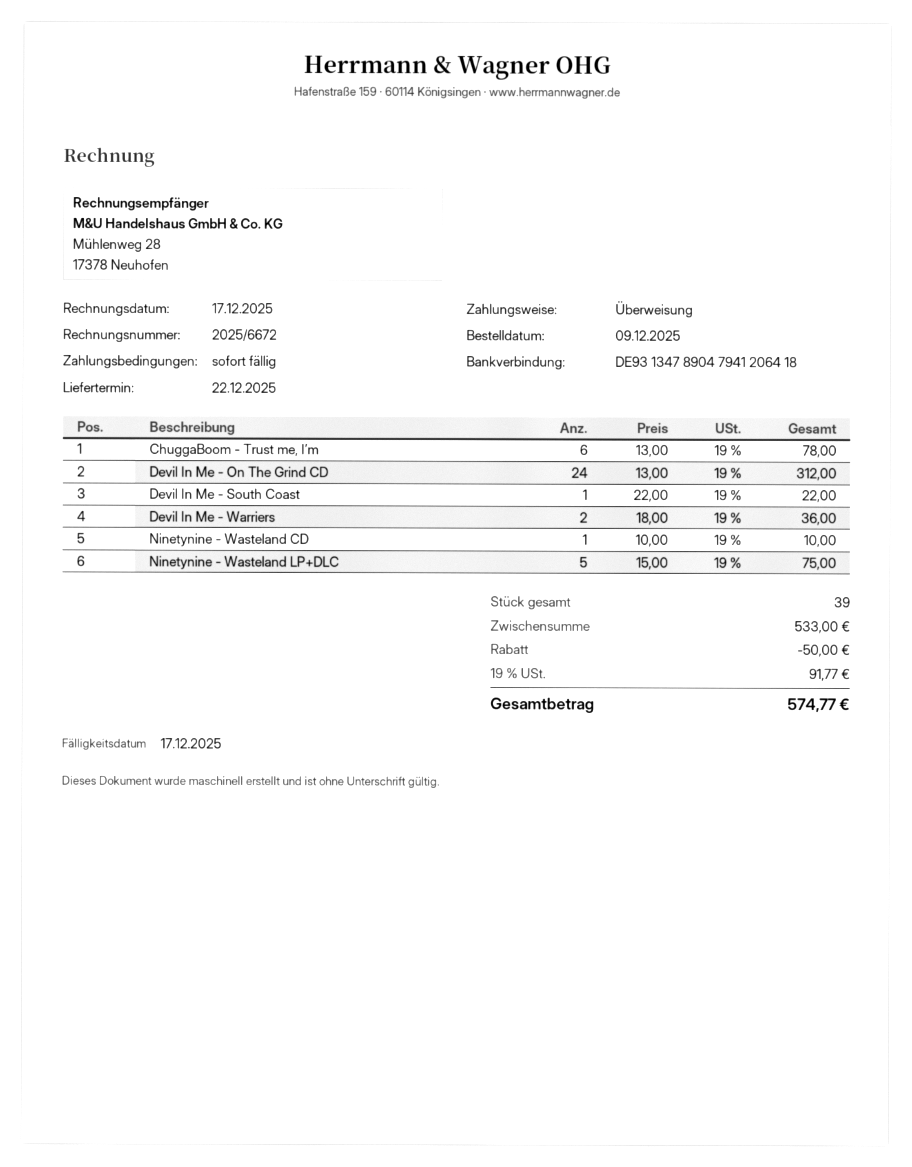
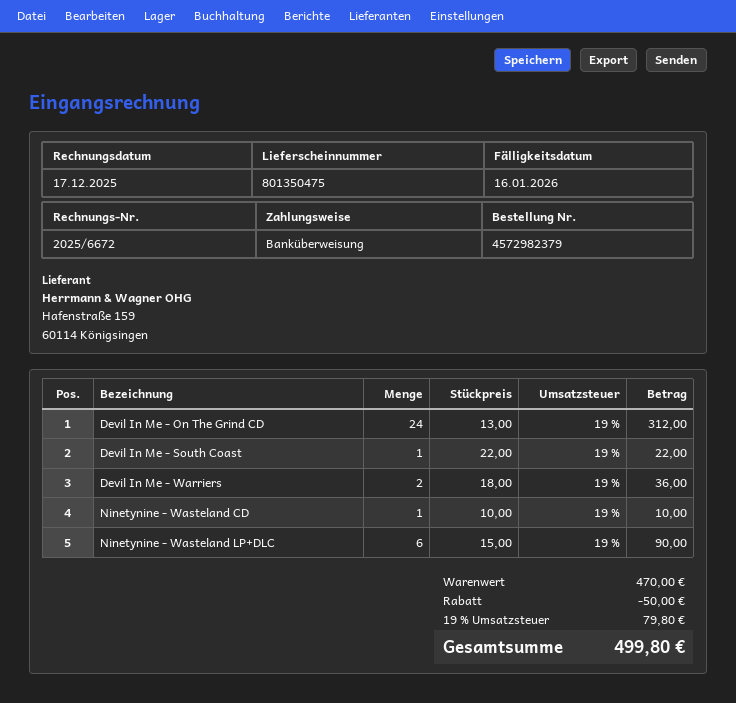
due date: 2025-12-17 -> 2026-01-16
ChuggaBoom - Trust me, I’m: 6 x 13.00 = 78.00 -> none
Ninetynine - Wasteland LP+DLC: 5 x 15.00 = 75.00 -> 6 x 15.00 = 90.00
subtotal: 533.00 -> 470.00
tax: 19% = 91.77 -> 19% = 79.80
total: 574.77 -> 499.80

